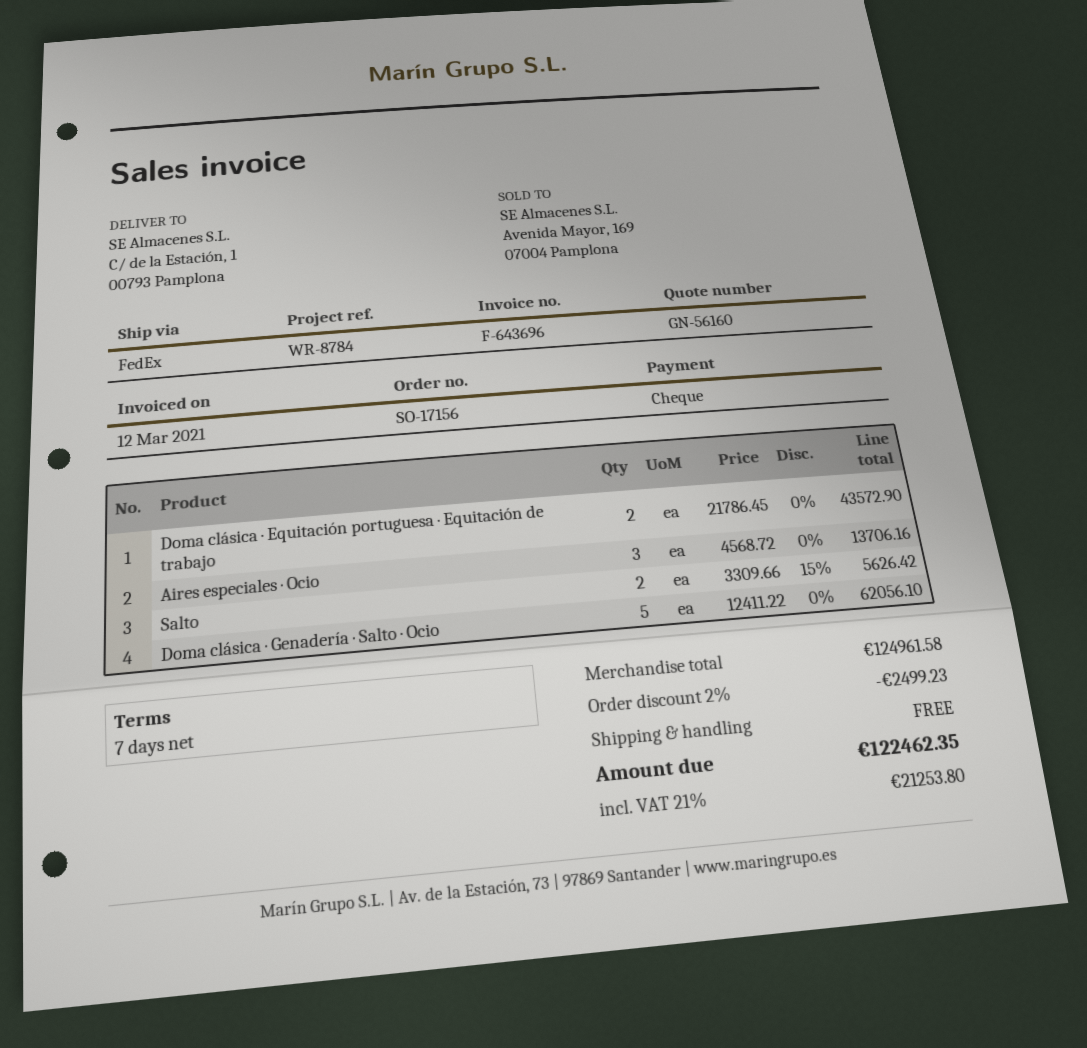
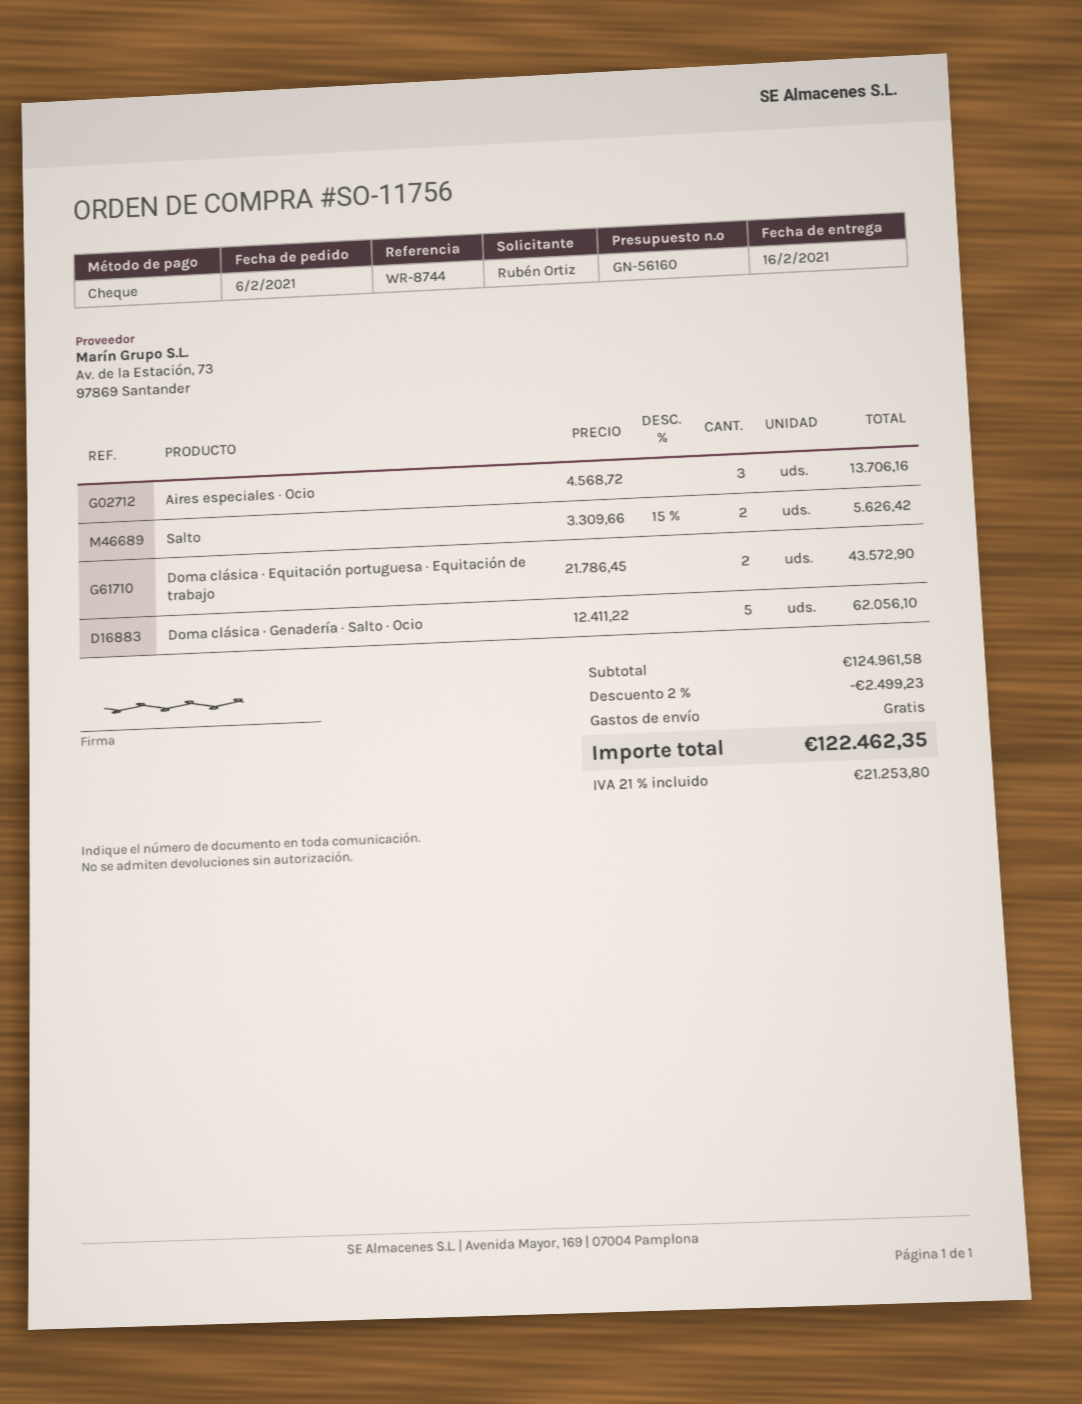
order number: SO-17156 -> SO-11756
reference: WR-8784 -> WR-8744

